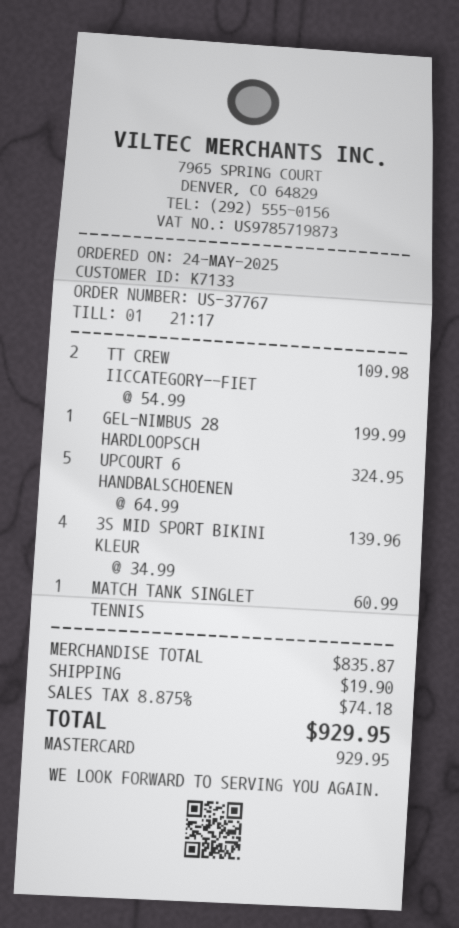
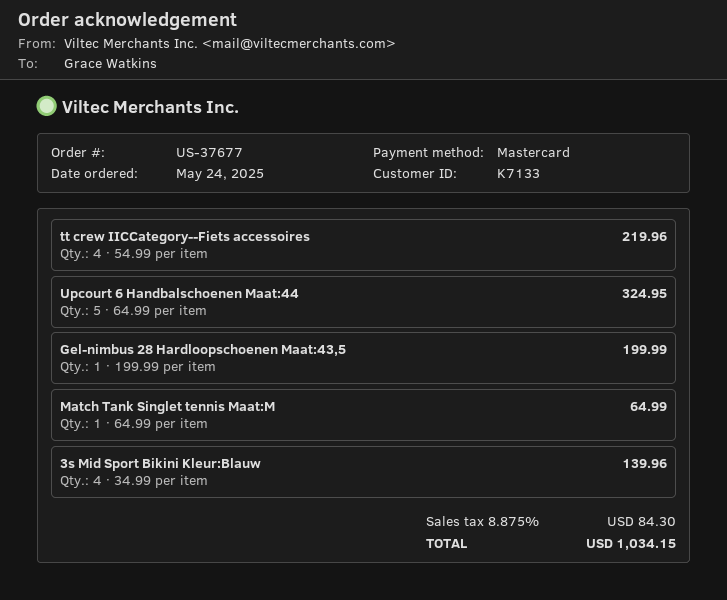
order number: US-37767 -> US-37677
TT CREW IICCATEGORY--FIET: 2 x 54.99 = 109.98 -> 4 x 54.99 = 219.96
MATCH TANK SINGLET TENNIS: 1 x 60.99 = 60.99 -> 1 x 64.99 = 64.99
shipping: 19.90 -> none
tax: 8.875% = 74.18 -> 8.875% = 84.30
total: 929.95 -> 1034.15

